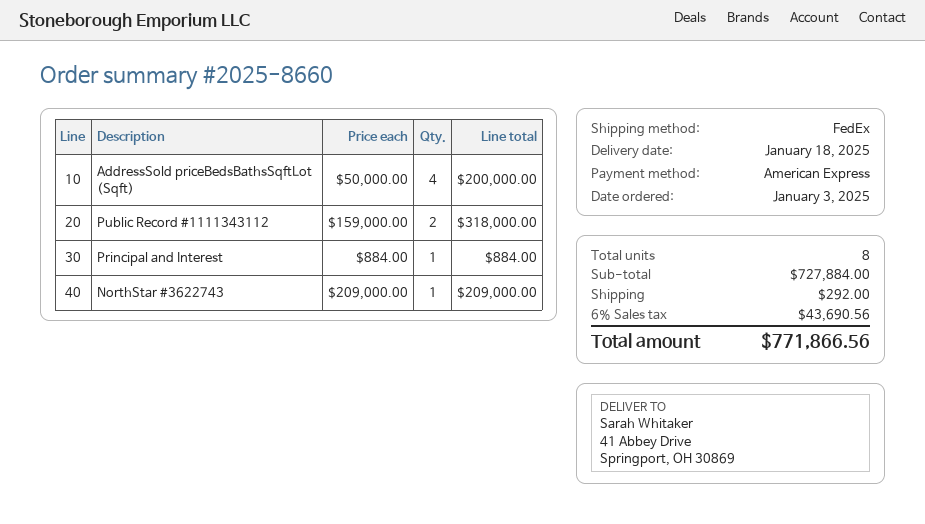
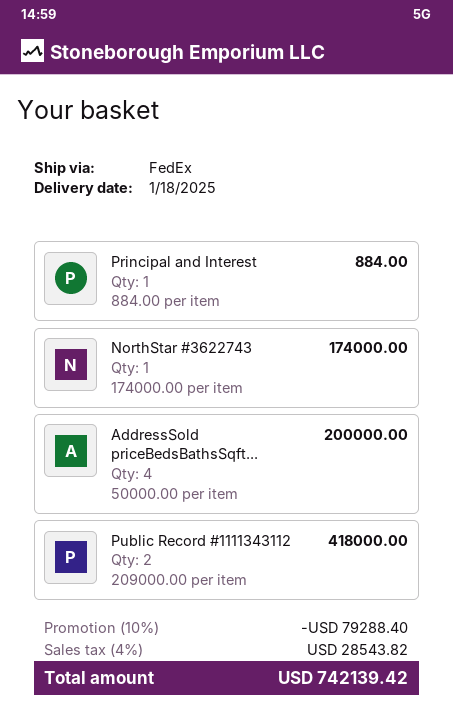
Public Record #1111343112: 2 x 159000.00 = 318000.00 -> 2 x 209000.00 = 418000.00
NorthStar #3622743: 1 x 209000.00 = 209000.00 -> 1 x 174000.00 = 174000.00
discount: none -> 10% = 79288.40
shipping: 292.00 -> none
tax: 6% = 43690.56 -> 4% = 28543.82
total: 771866.56 -> 742139.42

